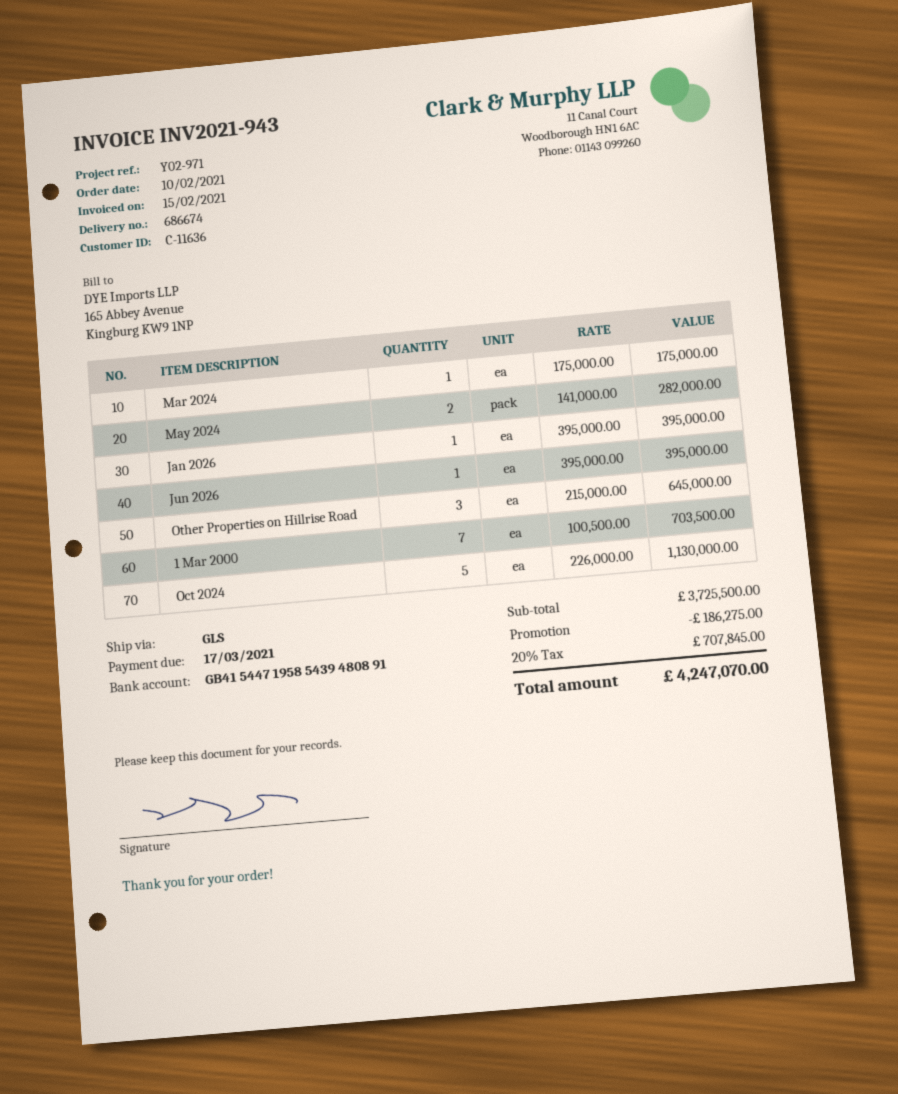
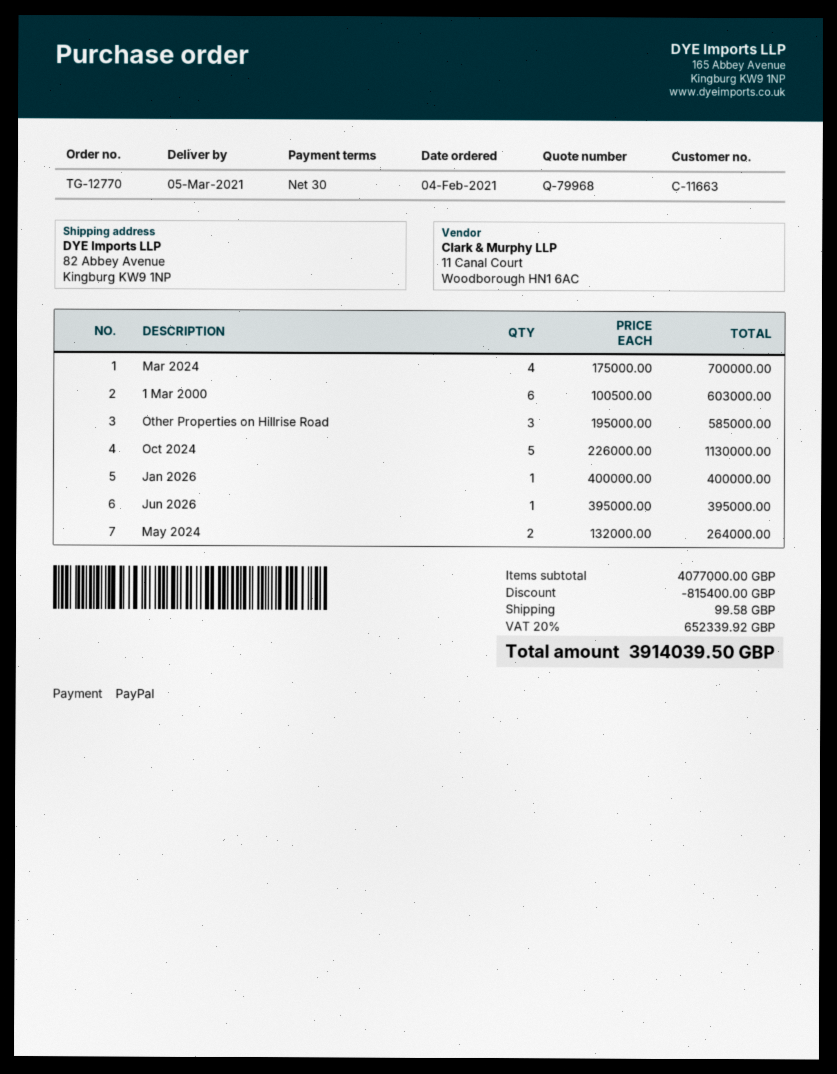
order date: 2021-02-10 -> 2021-02-04
customer number: C-11636 -> C-11663
Mar 2024: 1 x 175000.00 = 175000.00 -> 4 x 175000.00 = 700000.00
May 2024: 2 x 141000.00 = 282000.00 -> 2 x 132000.00 = 264000.00
Jan 2026: 1 x 395000.00 = 395000.00 -> 1 x 400000.00 = 400000.00
Other Properties on Hillrise Road: 3 x 215000.00 = 645000.00 -> 3 x 195000.00 = 585000.00
1 Mar 2000: 7 x 100500.00 = 703500.00 -> 6 x 100500.00 = 603000.00
subtotal: 3725500.00 -> 4077000.00
discount: 186275.00 -> 815400.00
shipping: none -> 99.58
tax: 20% = 707845.00 -> 20% = 652339.92
total: 4247070.00 -> 3914039.50

